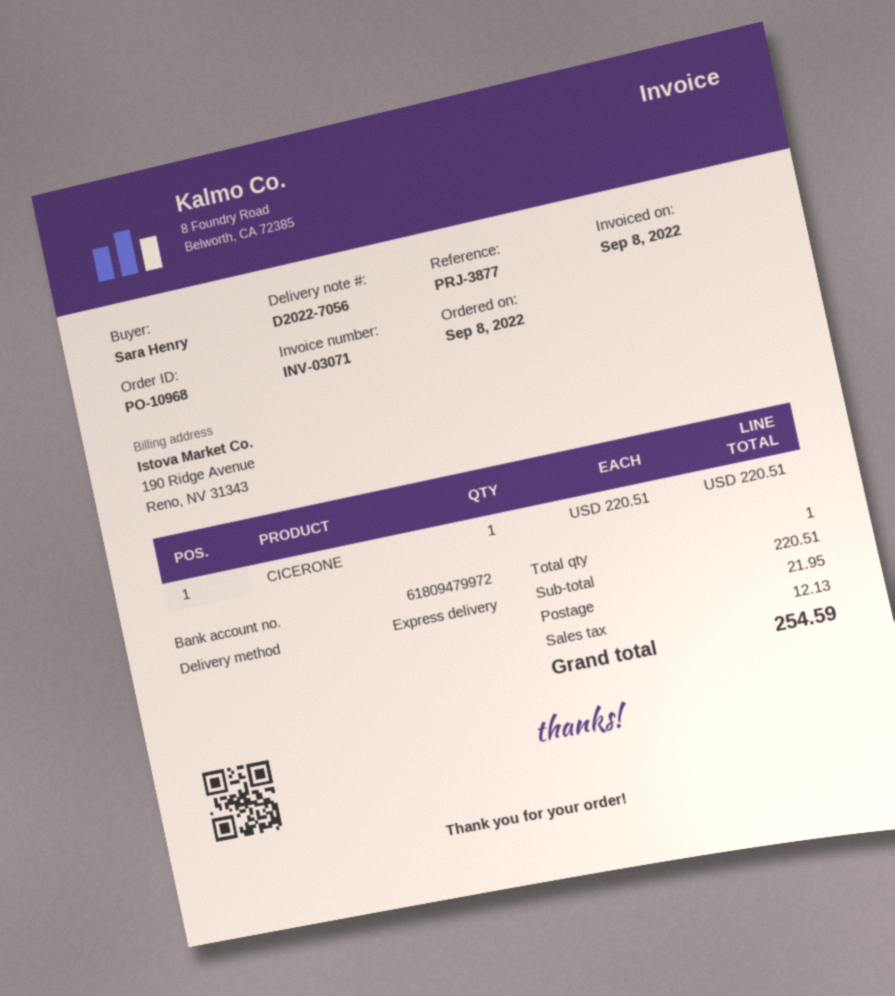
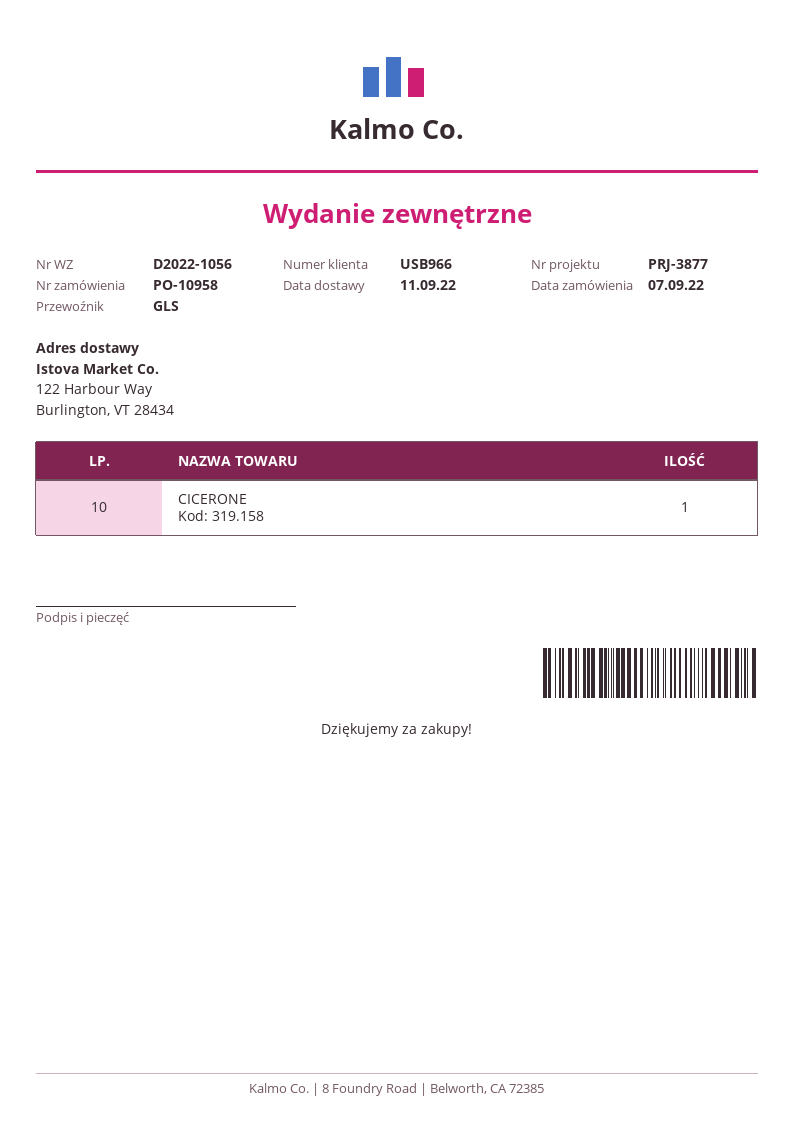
order number: PO-10968 -> PO-10958
order date: 2022-09-08 -> 2022-09-07
delivery note number: D2022-7056 -> D2022-1056
shipping method: express -> GLS

